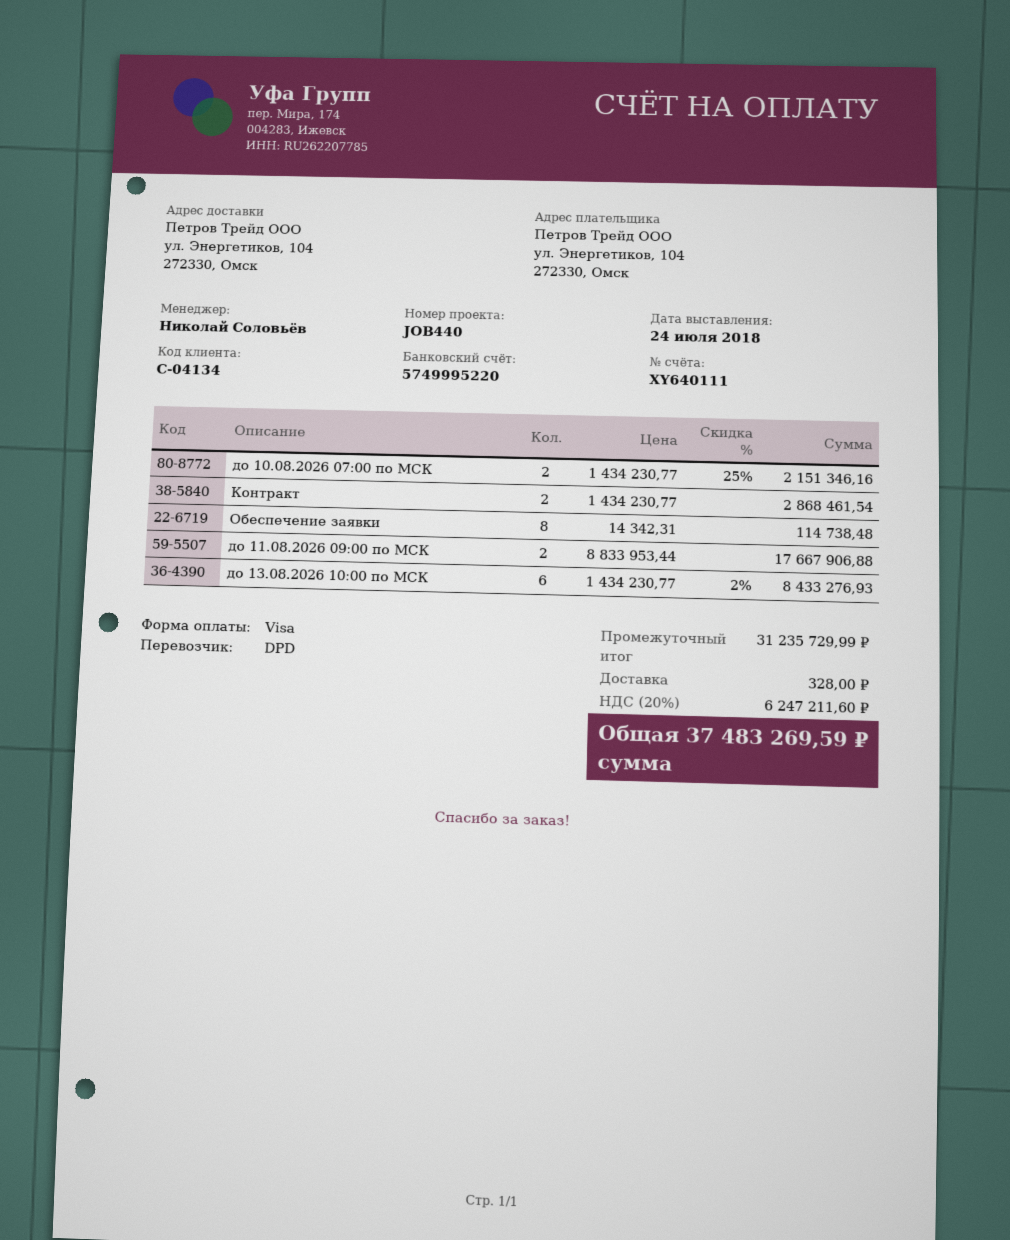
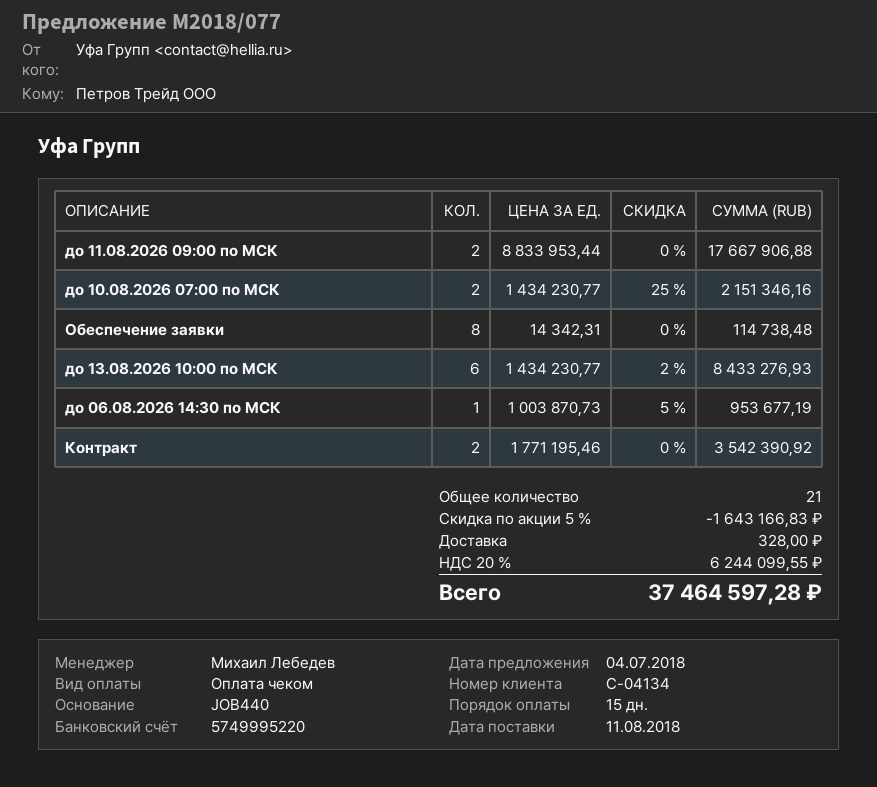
sales rep: Николай Соловьёв -> Михаил Лебедев
payment method: Visa -> cheque
Контракт: 2 x 1434230.77 = 2868461.54 -> 2 x 1771195.46 = 3542390.92
до 06.08.2026 14:30 по МСК: none -> 1 x 1003870.73 - 5% = 953677.19
discount: none -> 5% = 1643166.83
tax: 20% = 6247211.60 -> 20% = 6244099.55
total: 37483269.59 -> 37464597.28

